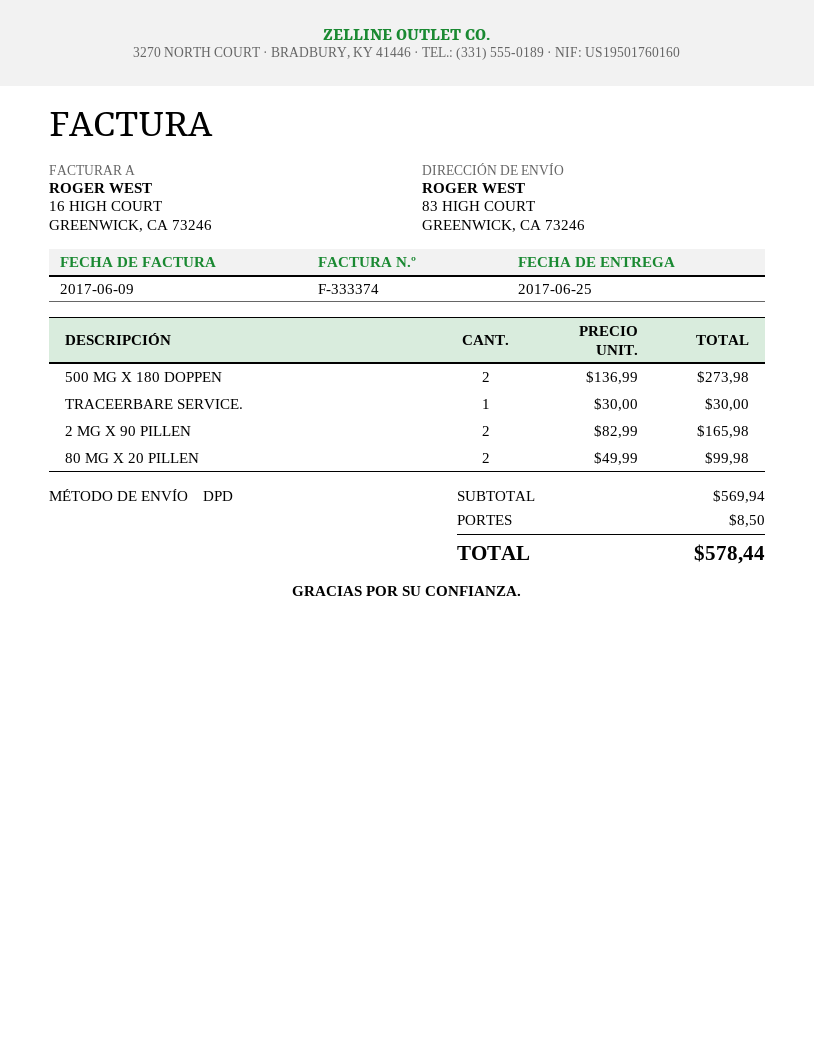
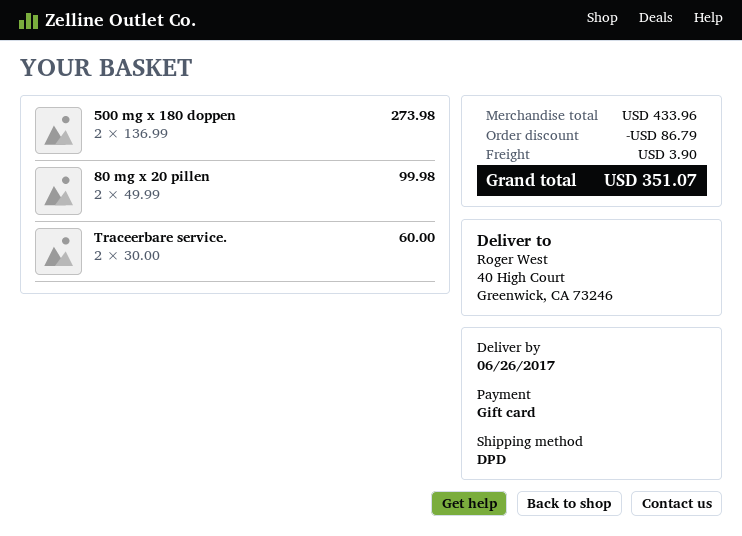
delivery date: 2017-06-25 -> 2017-06-26
ship to: 83 HIGH COURT, GREENWICK, CA 73246 -> 40 High Court, Greenwick, CA 73246
TRACEERBARE SERVICE.: 1 x 30.00 = 30.00 -> 2 x 30.00 = 60.00
2 MG X 90 PILLEN: 2 x 82.99 = 165.98 -> none
subtotal: 569.94 -> 433.96
discount: none -> 86.79
shipping: 8.50 -> 3.90
total: 578.44 -> 351.07

